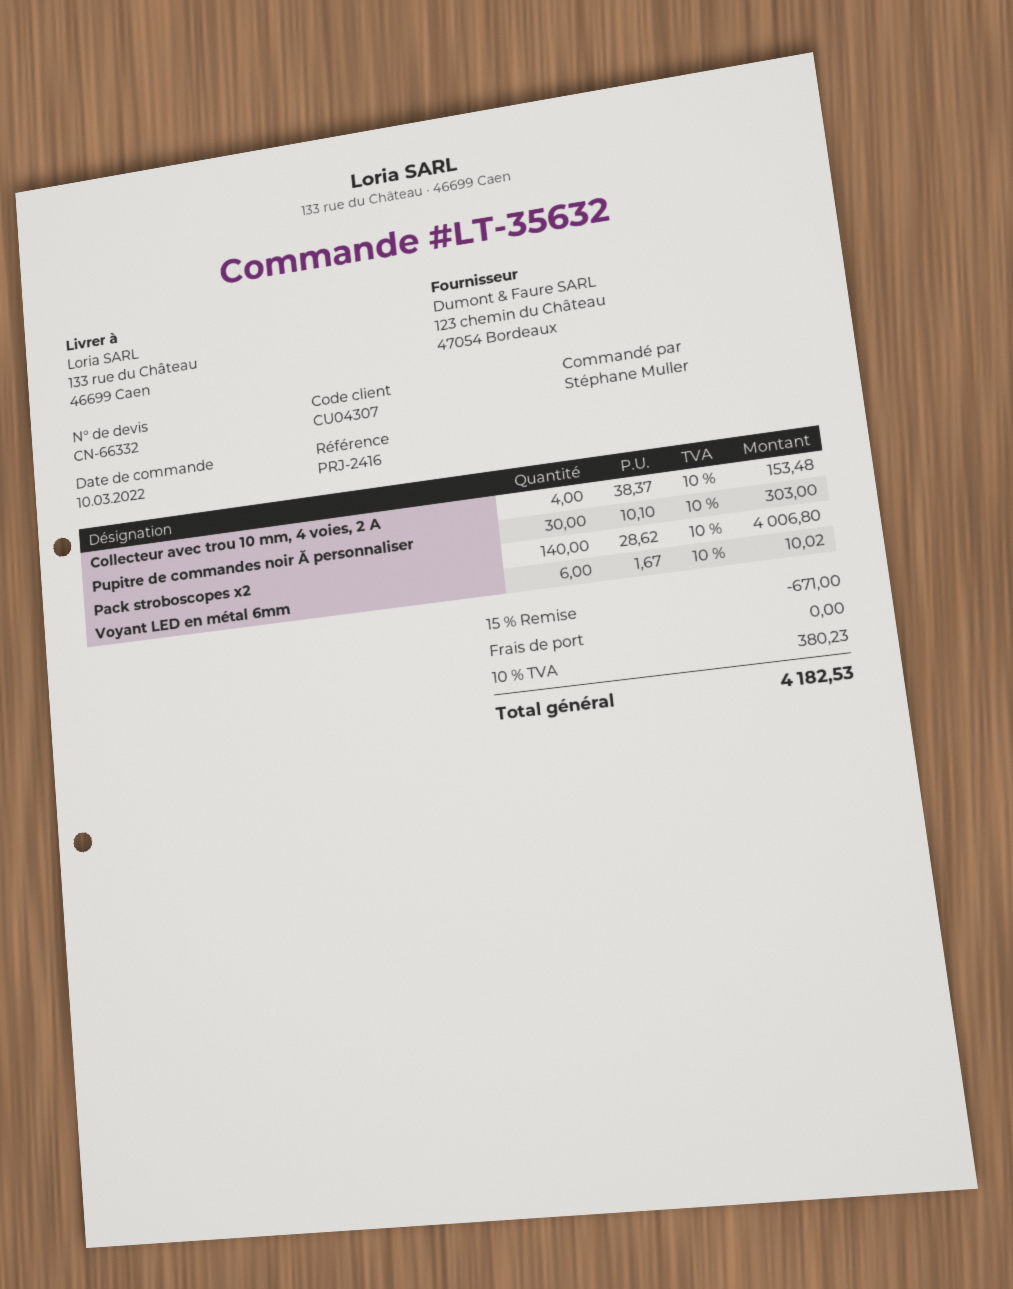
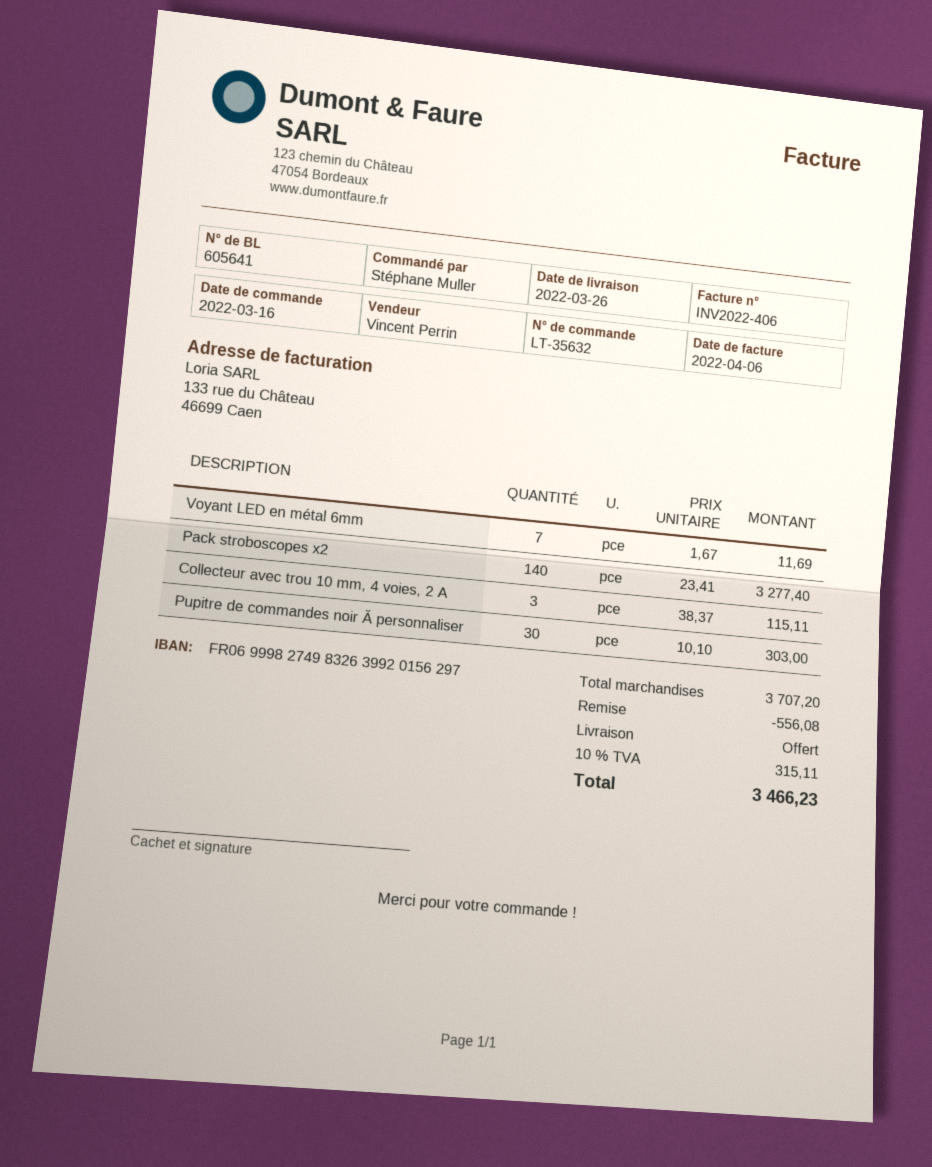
order date: 2022-03-10 -> 2022-03-16
Collecteur avec trou 10 mm, 4 voies, 2 A: 4 x 38.37 = 153.48 -> 3 x 38.37 = 115.11
Pack stroboscopes x2: 140 x 28.62 = 4006.80 -> 140 x 23.41 = 3277.40
Voyant LED en métal 6mm: 6 x 1.67 = 10.02 -> 7 x 1.67 = 11.69
discount: 671.00 -> 556.08
tax: 10% = 380.23 -> 10% = 315.11
total: 4182.53 -> 3466.23

